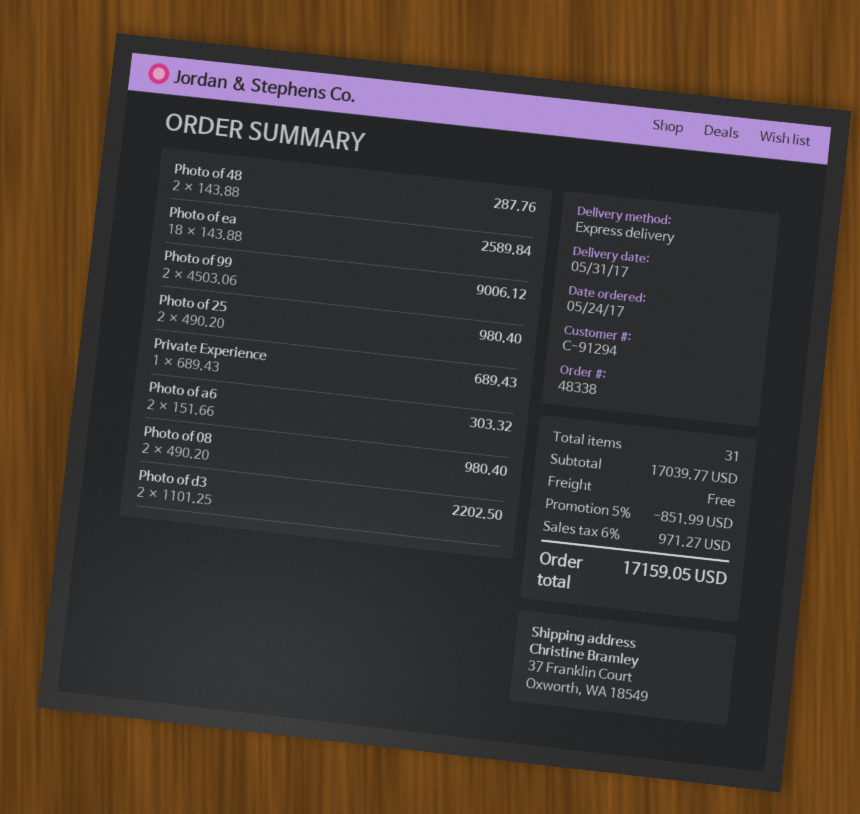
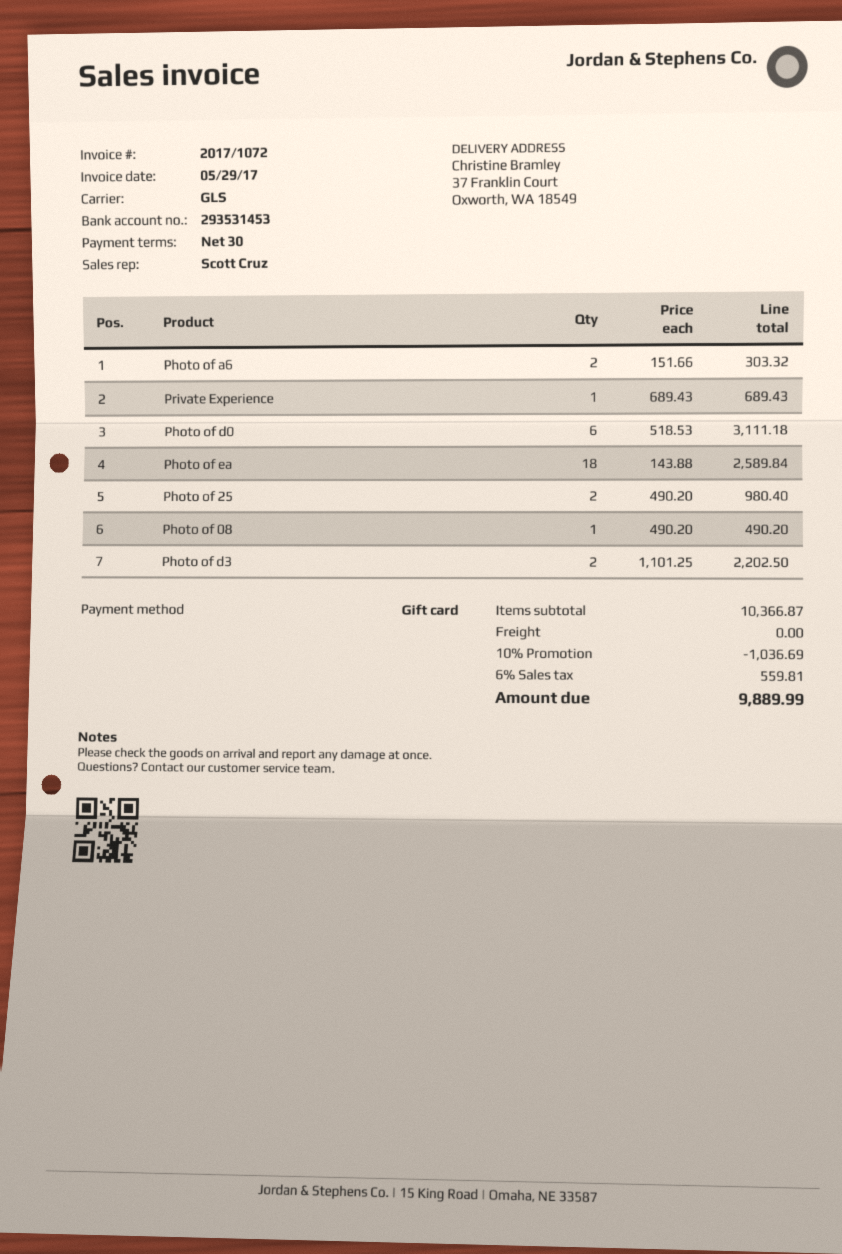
shipping method: express -> GLS
Photo of 48: 2 x 143.88 = 287.76 -> none
Photo of 99: 2 x 4503.06 = 9006.12 -> none
Photo of 08: 2 x 490.20 = 980.40 -> 1 x 490.20 = 490.20
Photo of d0: none -> 6 x 518.53 = 3111.18
subtotal: 17039.77 -> 10366.87
discount: 5% = 851.99 -> 10% = 1036.69
tax: 6% = 971.27 -> 6% = 559.81
total: 17159.05 -> 9889.99

